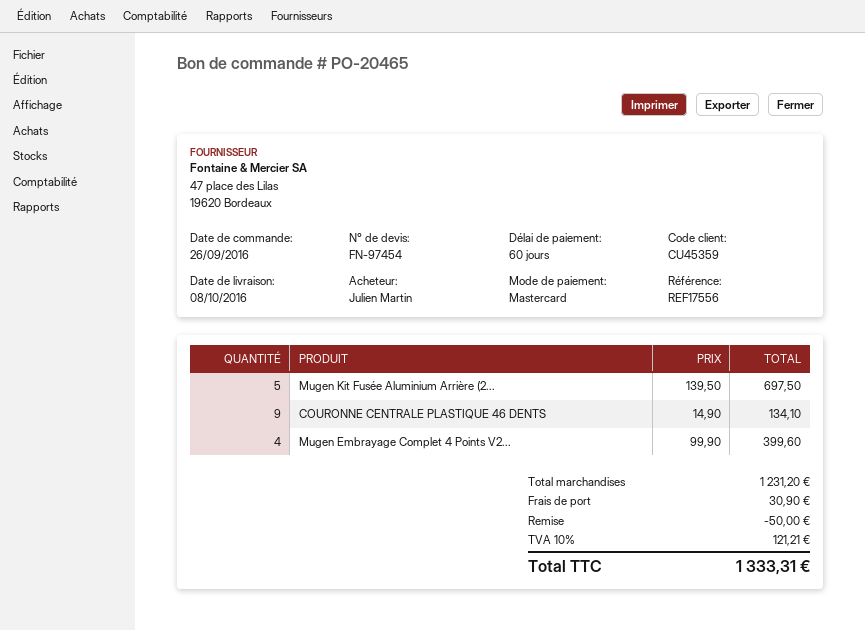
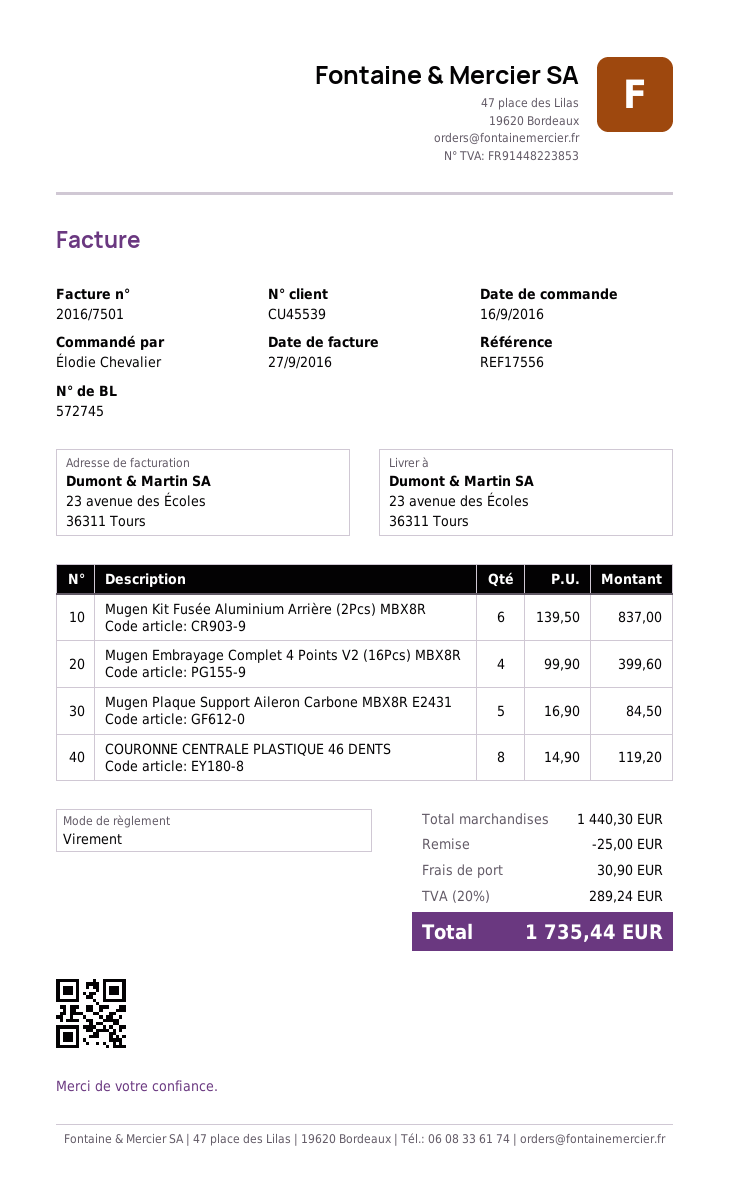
order date: 2016-09-26 -> 2016-09-16
customer number: CU45359 -> CU45539
ordered by: Julien Martin -> Élodie Chevalier
payment method: Mastercard -> bank transfer
Mugen Kit Fusée Aluminium Arrière (2...: 5 x 139.50 = 697.50 -> 6 x 139.50 = 837.00
COURONNE CENTRALE PLASTIQUE 46 DENTS: 9 x 14.90 = 134.10 -> 8 x 14.90 = 119.20
Mugen Plaque Support Aileron Carbone MBX8R E2431: none -> 5 x 16.90 = 84.50
subtotal: 1231.20 -> 1440.30
discount: 50.00 -> 25.00
tax: 10% = 121.21 -> 20% = 289.24
total: 1333.31 -> 1735.44

